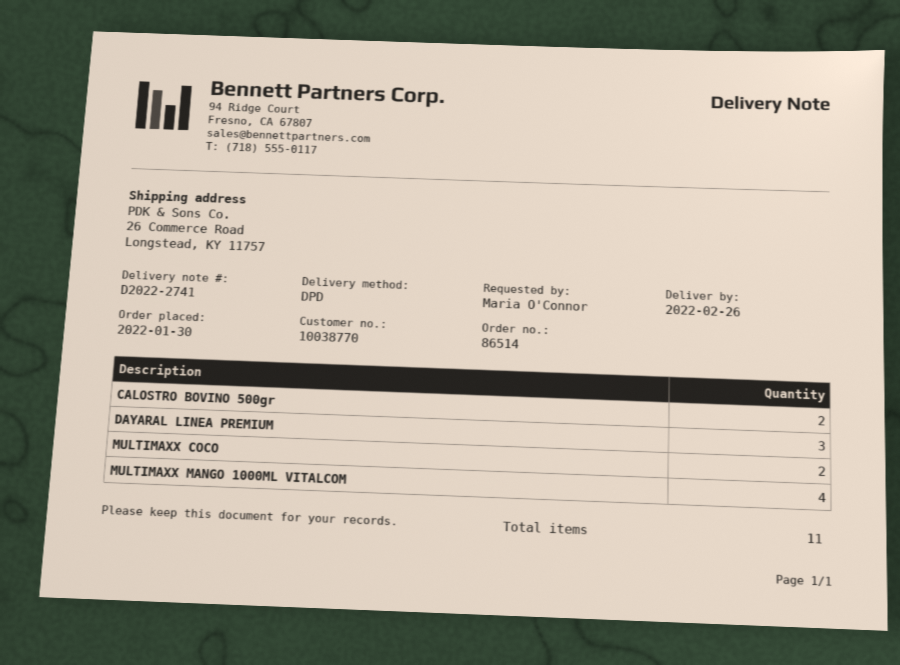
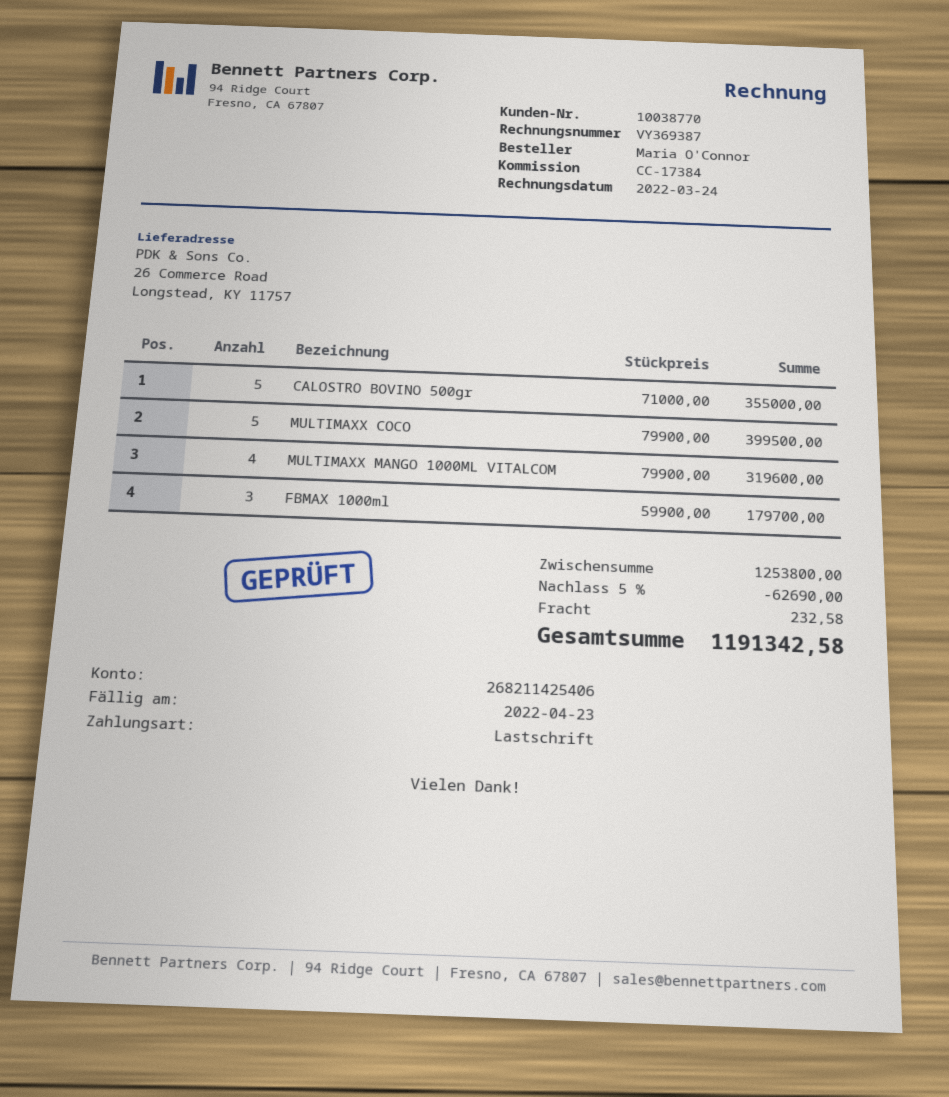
CALOSTRO BOVINO 500gr: 2 -> 5
DAYARAL LINEA PREMIUM: 3 -> none
MULTIMAXX COCO: 2 -> 5
FBMAX 1000ml: none -> 3

